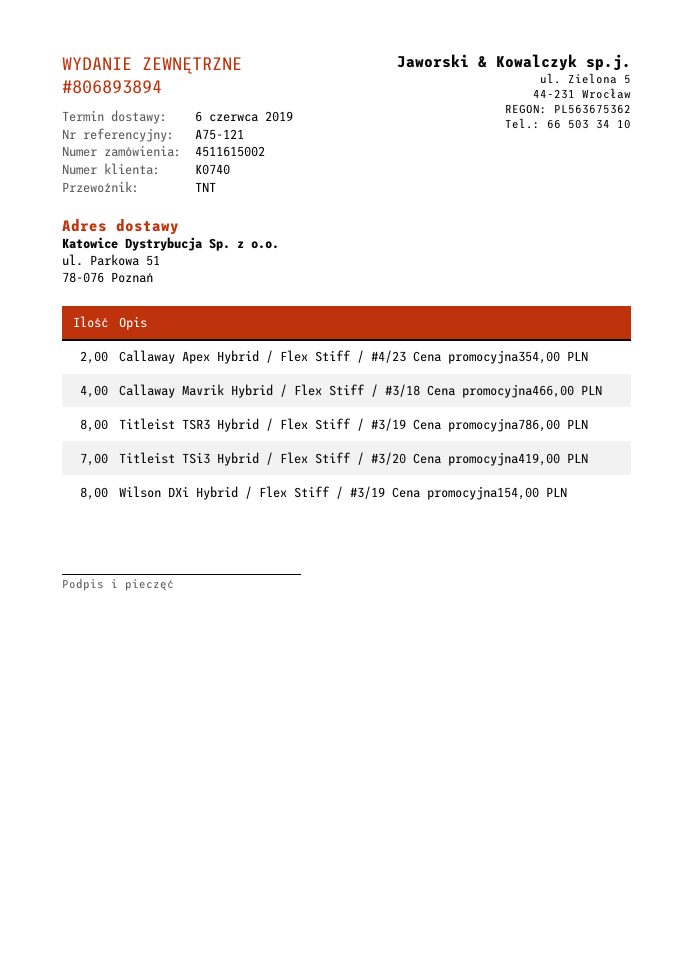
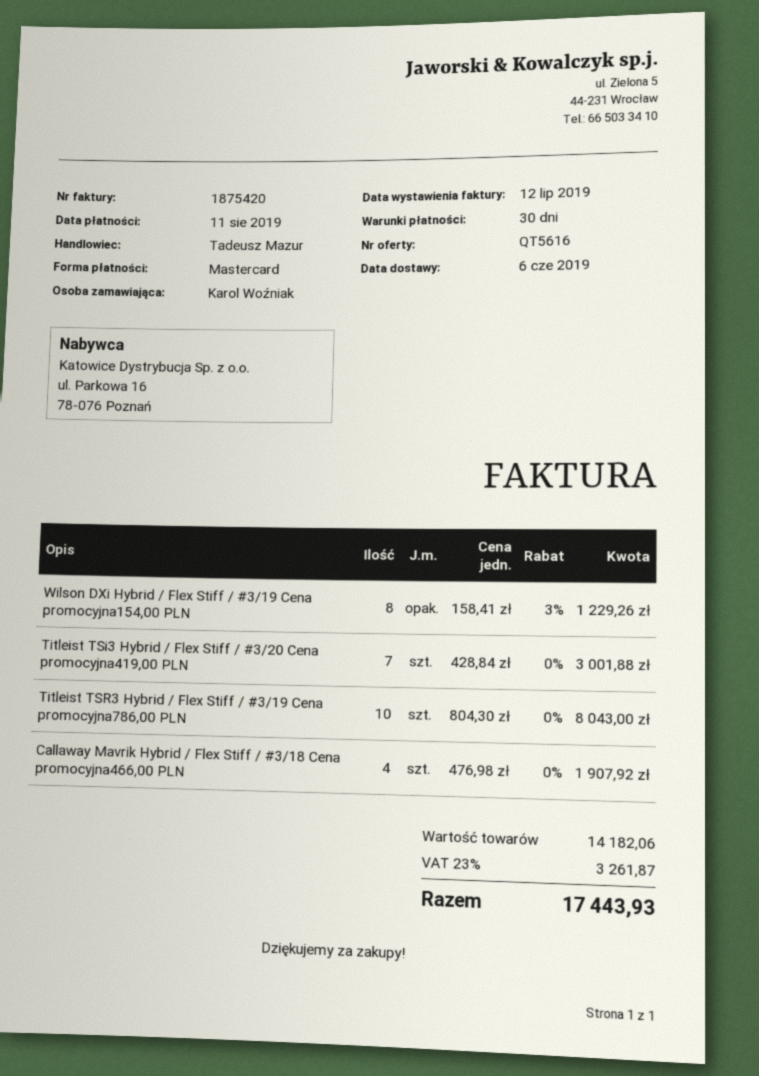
Callaway Apex Hybrid / Flex Stiff / #4/23 Cena promocyjna354,00 PLN: 2 -> none
Titleist TSR3 Hybrid / Flex Stiff / #3/19 Cena promocyjna786,00 PLN: 8 -> 10

